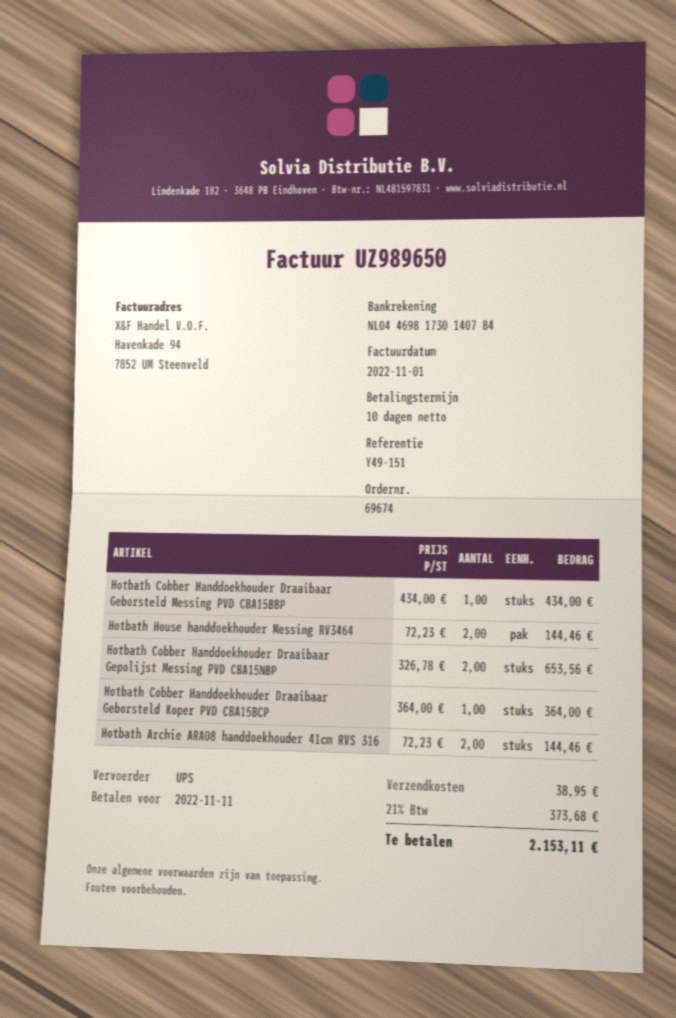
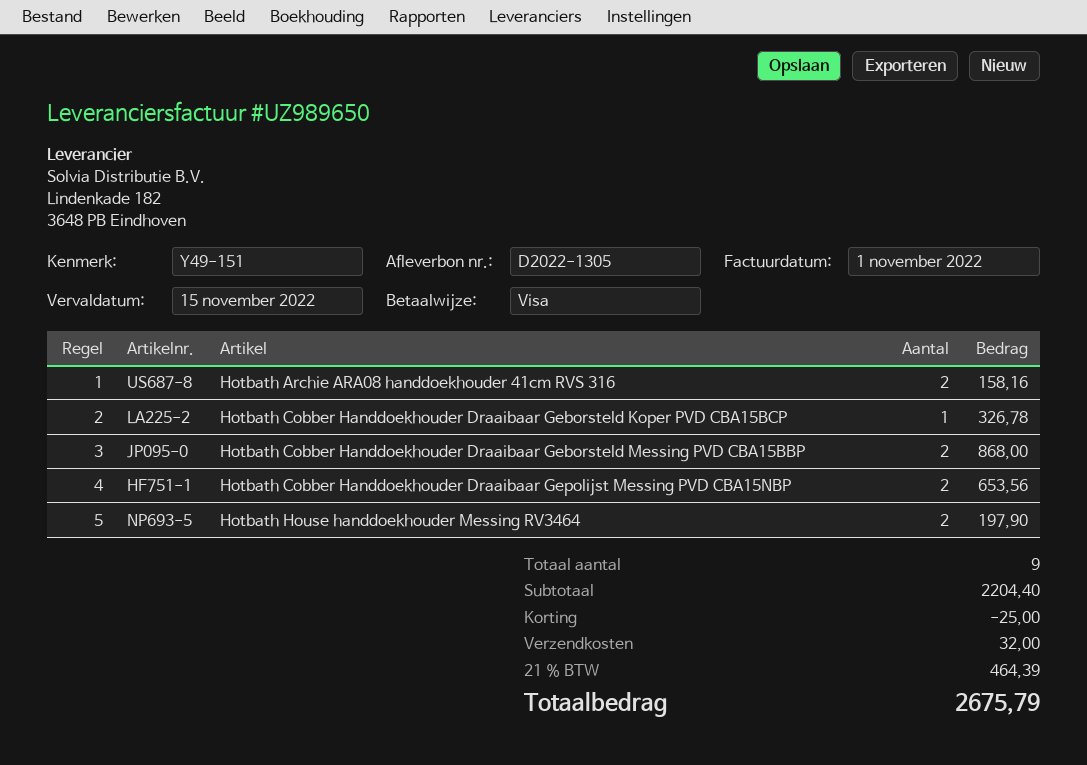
due date: 2022-11-11 -> 2022-11-15
Hotbath Cobber Handdoekhouder Draaibaar Geborsteld Messing PVD CBA15BBP: 1 for 434.00 -> 2 for 868.00
Hotbath House handdoekhouder Messing RV3464: 2 for 144.46 -> 2 for 197.90
Hotbath Cobber Handdoekhouder Draaibaar Geborsteld Koper PVD CBA15BCP: 1 for 364.00 -> 1 for 326.78
Hotbath Archie ARA08 handdoekhouder 41cm RVS 316: 2 for 144.46 -> 2 for 158.16
discount: none -> 25.00
shipping: 38.95 -> 32.00
tax: 21% = 373.68 -> 21% = 464.39
total: 2153.11 -> 2675.79

